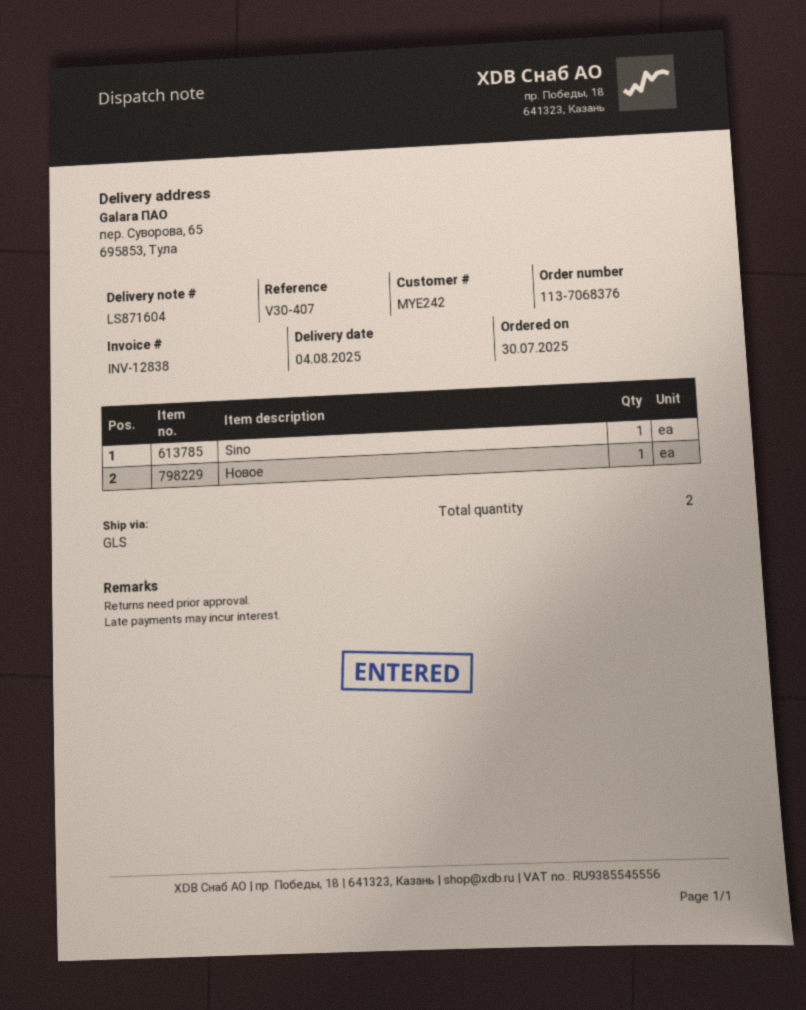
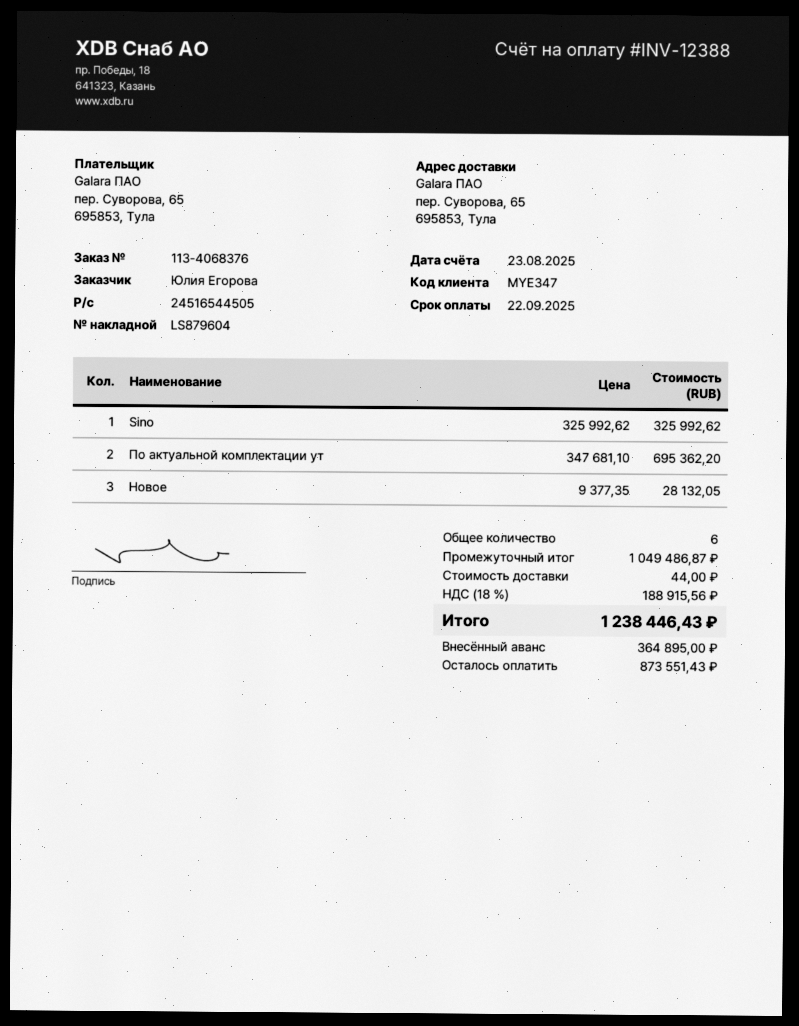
order number: 113-7068376 -> 113-4068376
delivery note number: LS871604 -> LS879604
invoice number: INV-12838 -> INV-12388
customer number: MYE242 -> MYE347
Новое: 1 -> 3
По актуальной комплектации ут: none -> 2
total quantity: 2 -> 6

